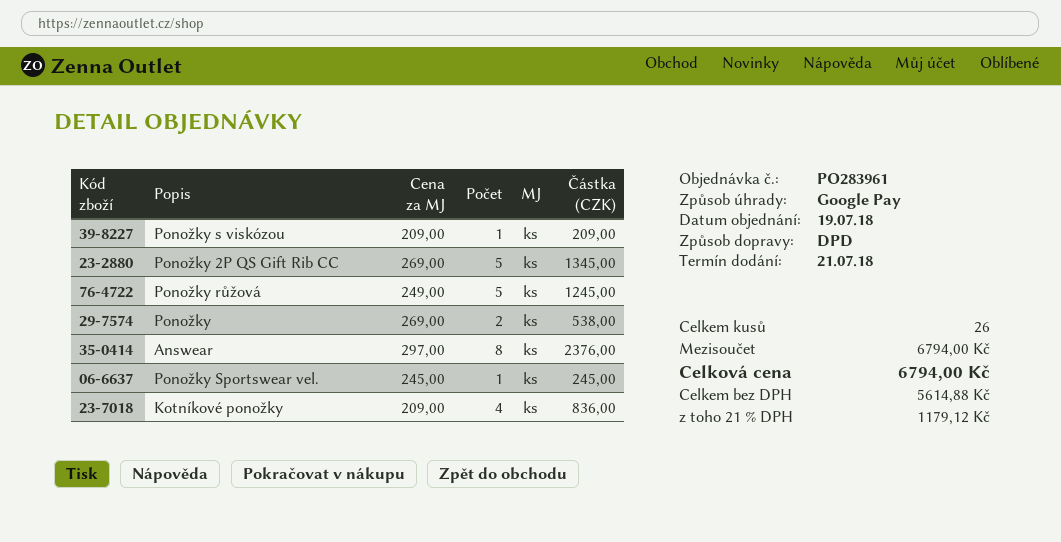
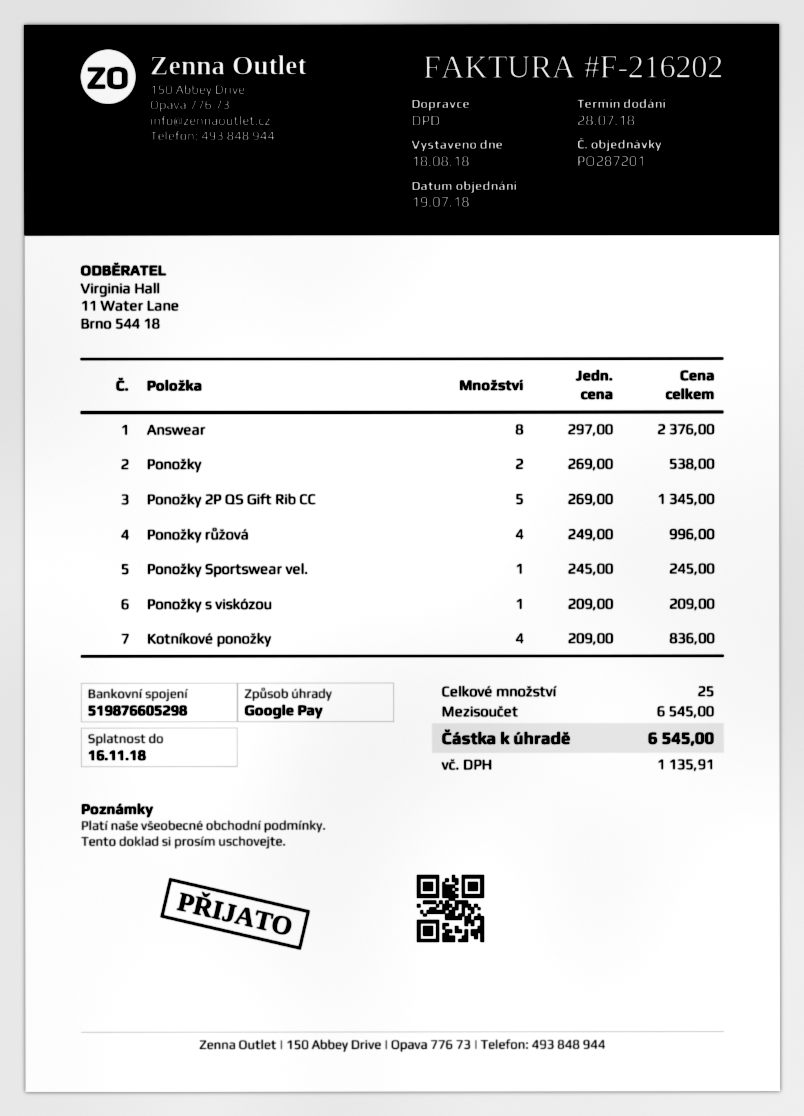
order number: PO283961 -> PO287201
delivery date: 2018-07-21 -> 2018-07-28
Ponožky růžová: 5 x 249.00 = 1245.00 -> 4 x 249.00 = 996.00
total quantity: 26 -> 25
subtotal: 6794.00 -> 6545.00
tax: 1179.12 -> 1135.91
total: 6794.00 -> 6545.00

